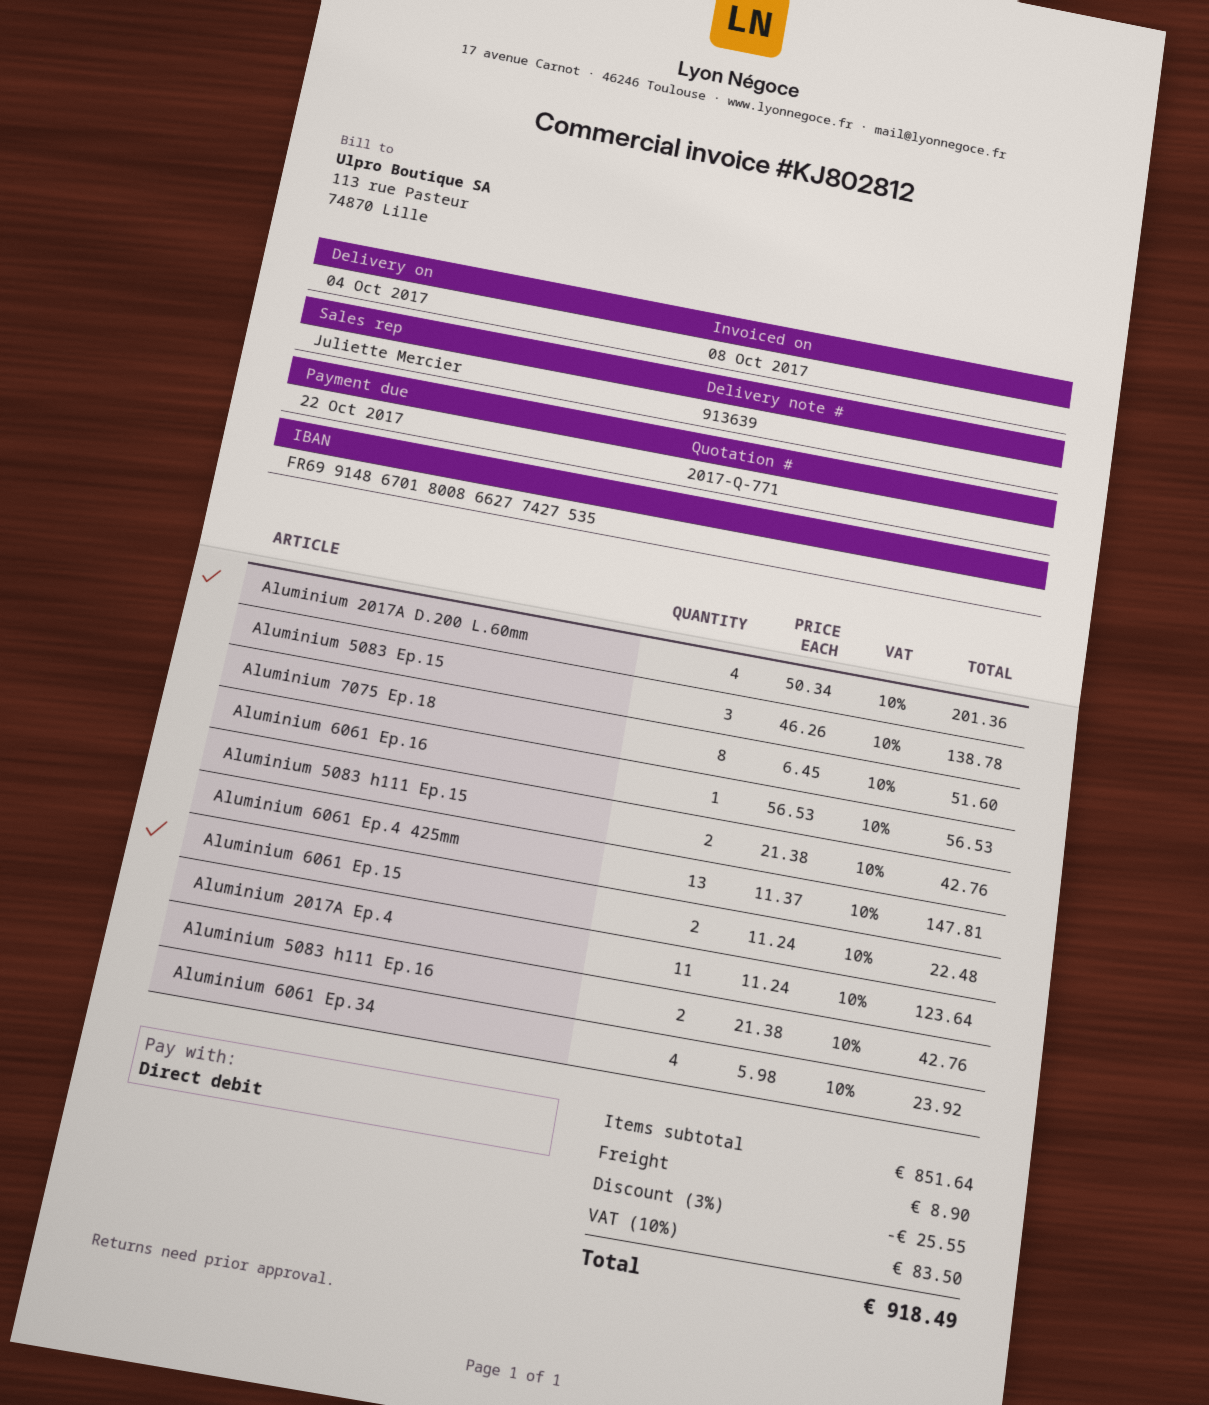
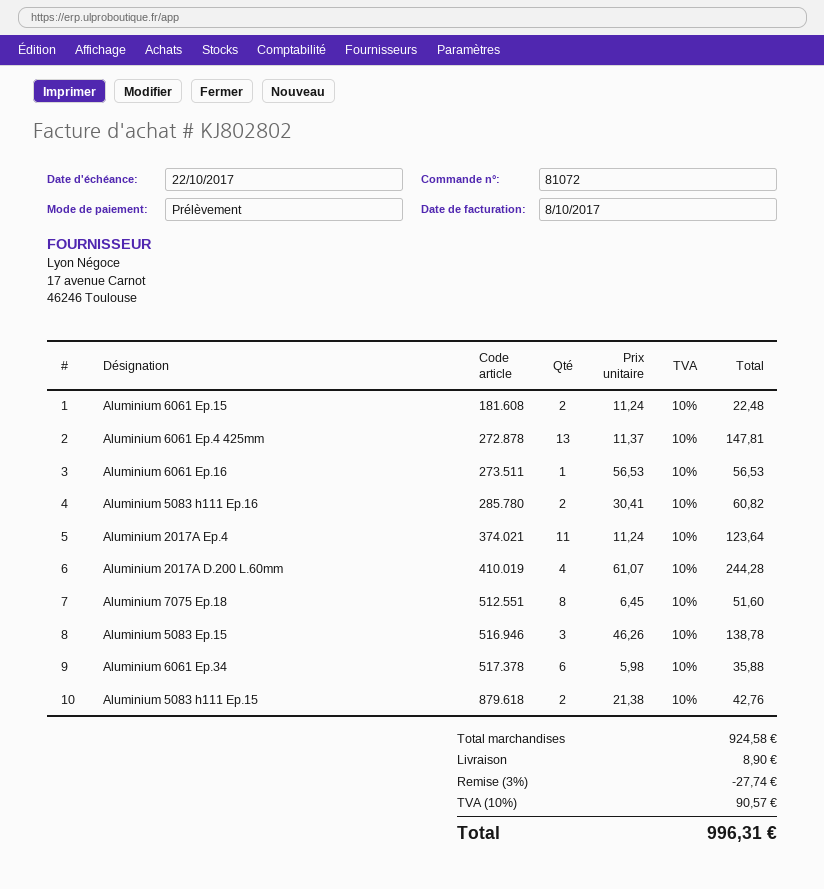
invoice number: KJ802812 -> KJ802802
Aluminium 2017A D.200 L.60mm: 4 x 50.34 = 201.36 -> 4 x 61.07 = 244.28
Aluminium 5083 h111 Ep.16: 2 x 21.38 = 42.76 -> 2 x 30.41 = 60.82
Aluminium 6061 Ep.34: 4 x 5.98 = 23.92 -> 6 x 5.98 = 35.88
subtotal: 851.64 -> 924.58
discount: 3% = 25.55 -> 3% = 27.74
tax: 10% = 83.50 -> 10% = 90.57
total: 918.49 -> 996.31

